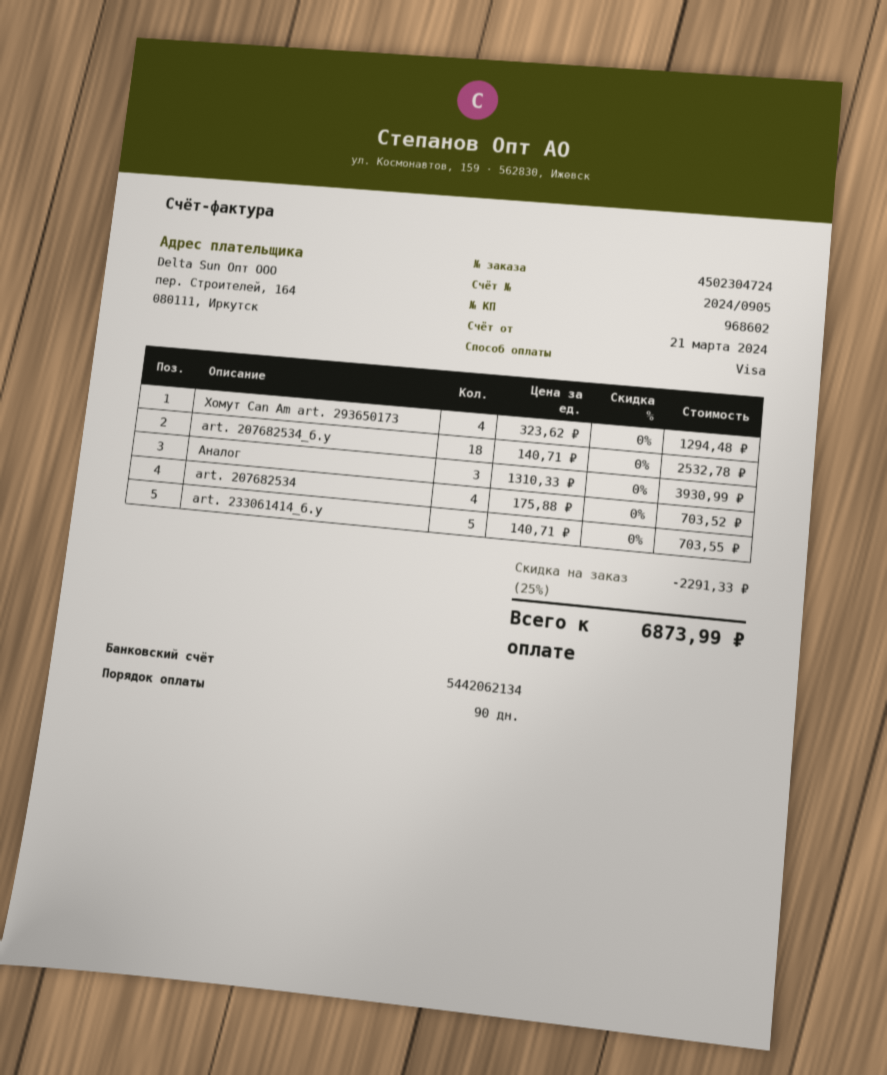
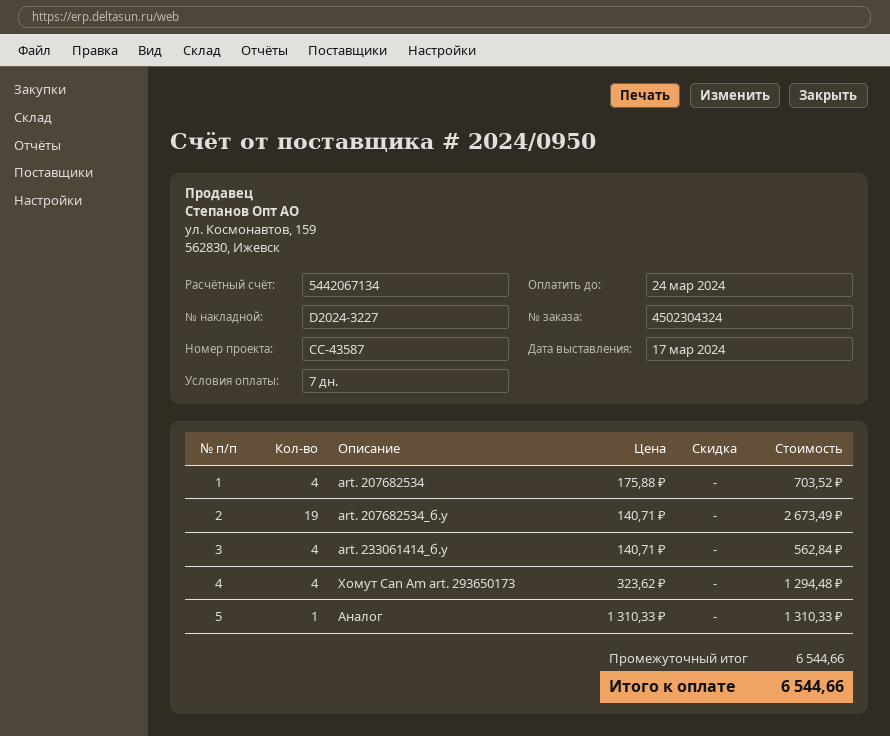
order number: 4502304724 -> 4502304324
invoice number: 2024/0905 -> 2024/0950
invoice date: 2024-03-21 -> 2024-03-17
payment terms: 90 days -> 7 days
bank account: 5442062134 -> 5442067134
art. 207682534_б.у: 18 x 140.71 = 2532.78 -> 19 x 140.71 = 2673.49
Аналог: 3 x 1310.33 = 3930.99 -> 1 x 1310.33 = 1310.33
art. 233061414_б.у: 5 x 140.71 = 703.55 -> 4 x 140.71 = 562.84
discount: 25% = 2291.33 -> none
total: 6873.99 -> 6544.66

